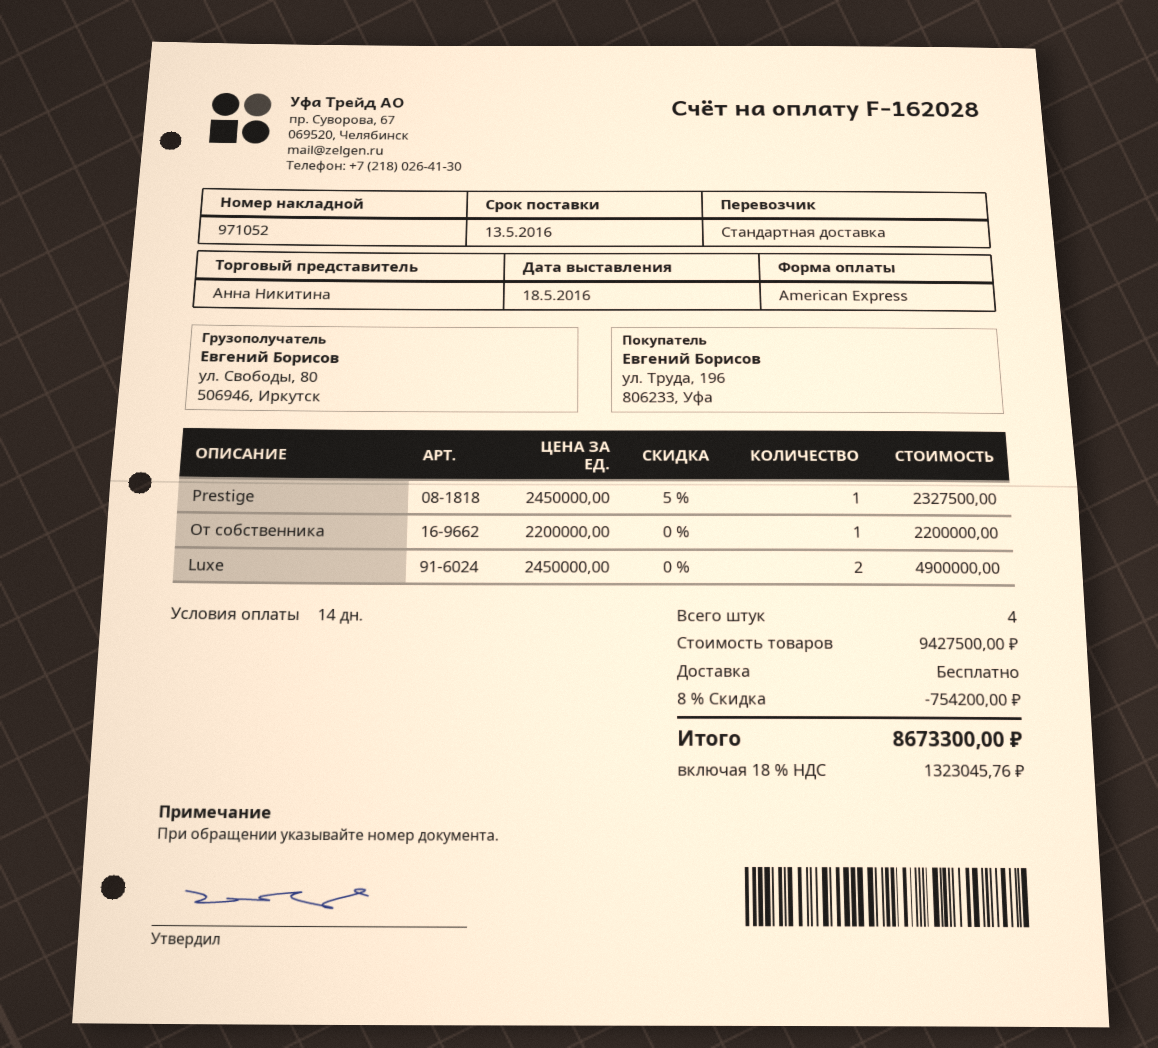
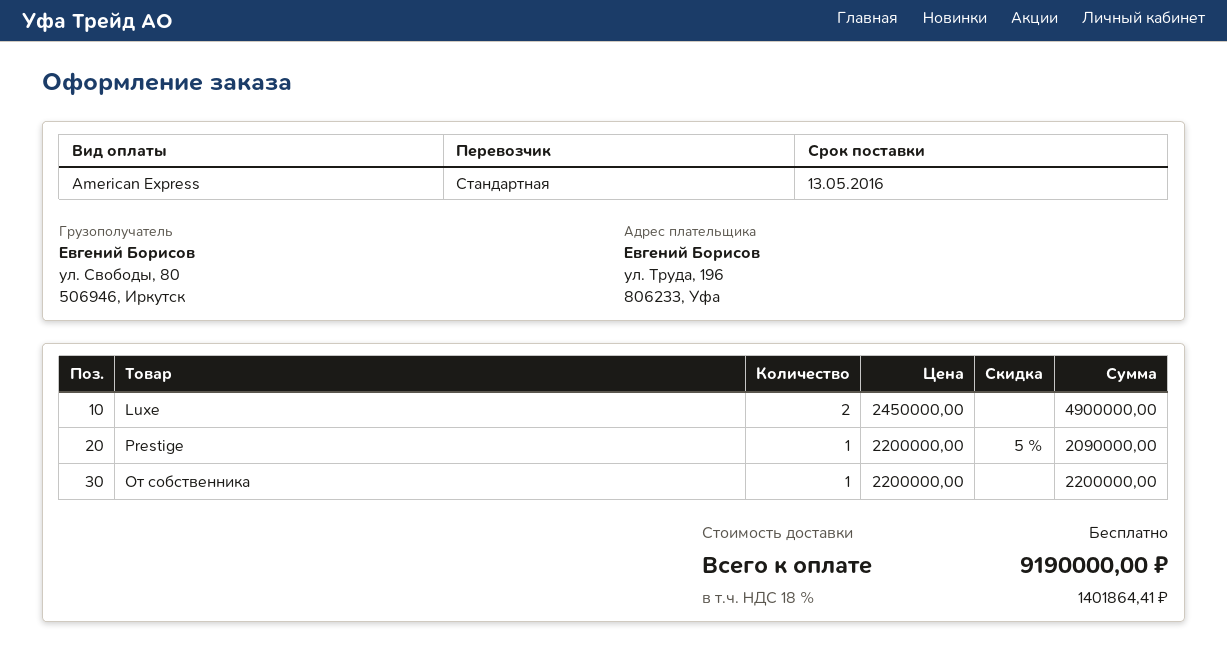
Prestige: 1 x 2450000.00 - 5% = 2327500.00 -> 1 x 2200000.00 - 5% = 2090000.00
discount: 8% = 754200.00 -> none
tax: 18% = 1323045.76 -> 18% = 1401864.41
total: 8673300.00 -> 9190000.00

